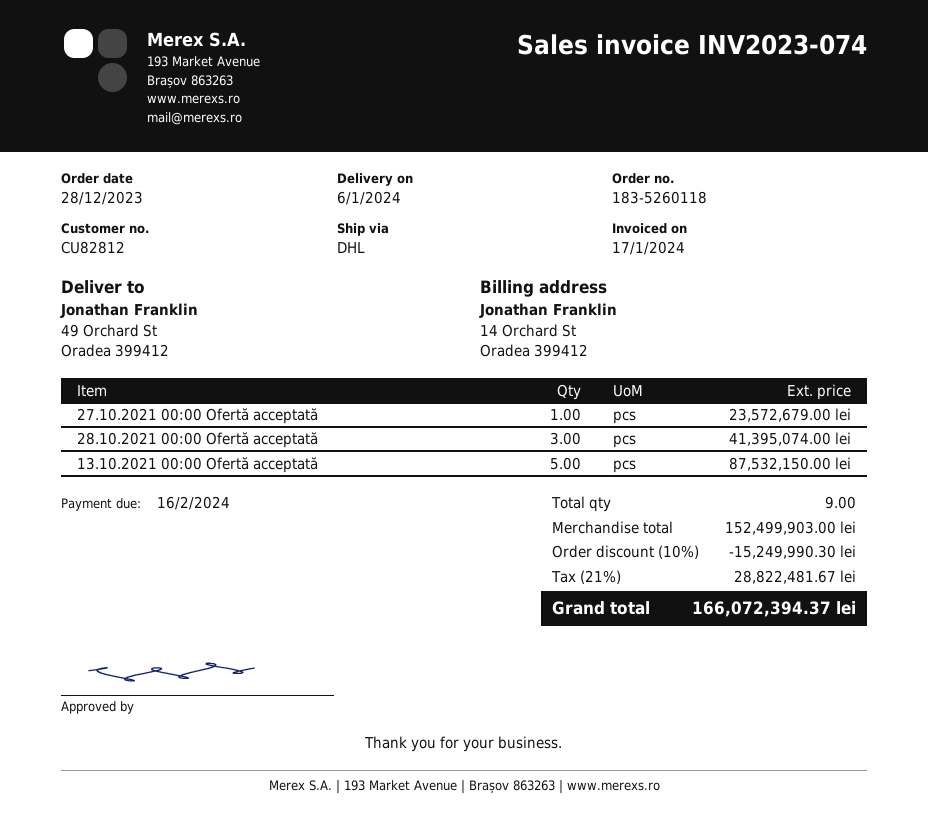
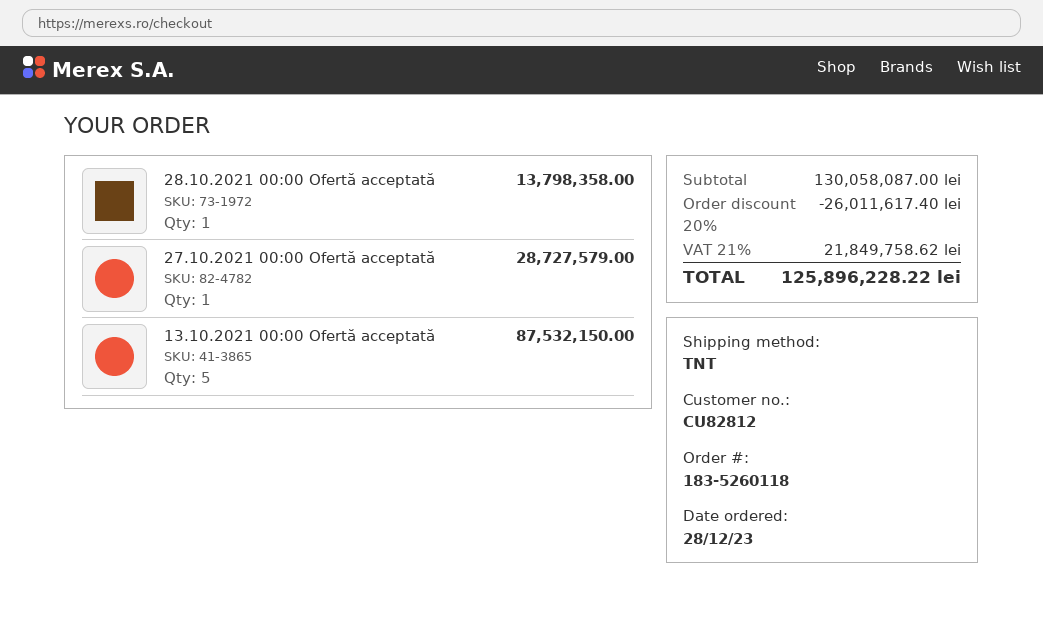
shipping method: DHL -> TNT
27.10.2021 00:00 Ofertă acceptată: 1 for 23572679.00 -> 1 for 28727579.00
28.10.2021 00:00 Ofertă acceptată: 3 for 41395074.00 -> 1 for 13798358.00
subtotal: 152499903.00 -> 130058087.00
discount: 10% = 15249990.30 -> 20% = 26011617.40
tax: 21% = 28822481.67 -> 21% = 21849758.62
total: 166072394.37 -> 125896228.22

